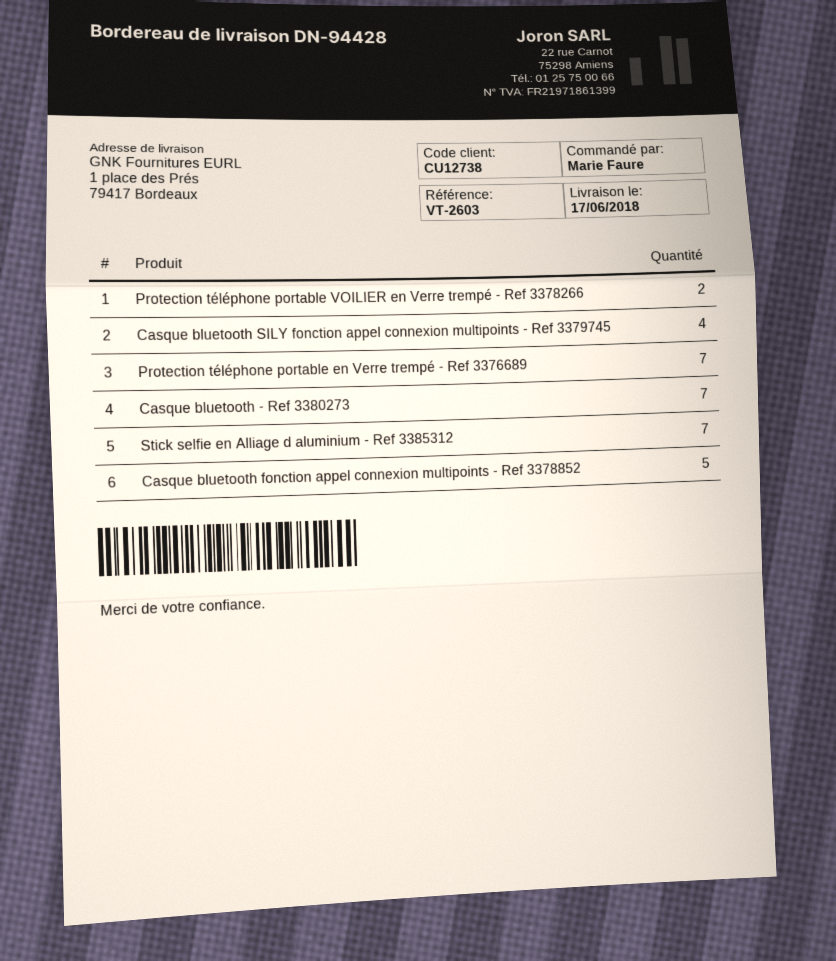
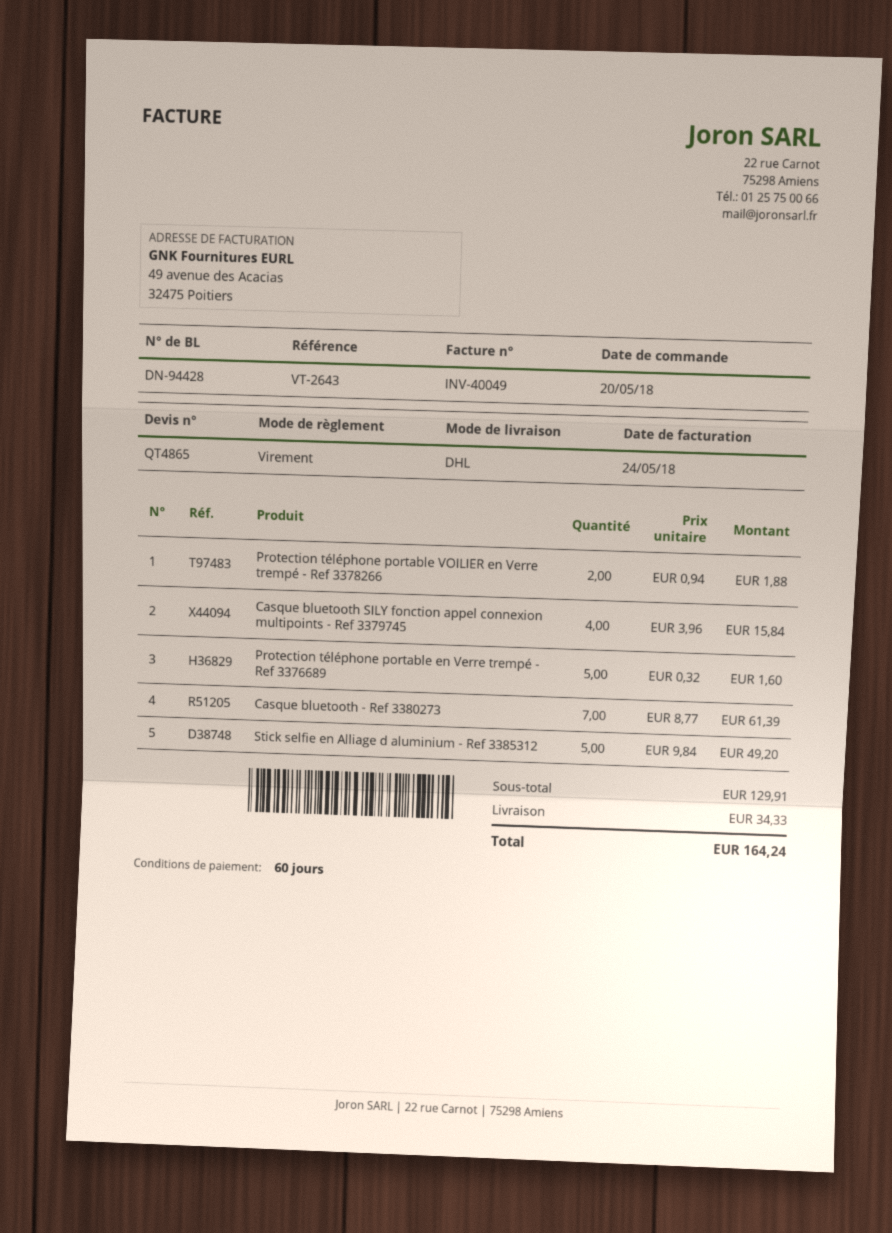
reference: VT-2603 -> VT-2643
Protection téléphone portable en Verre trempé - Ref 3376689: 7 -> 5
Stick selfie en Alliage d aluminium - Ref 3385312: 7 -> 5
Casque bluetooth fonction appel connexion multipoints - Ref 3378852: 5 -> none

